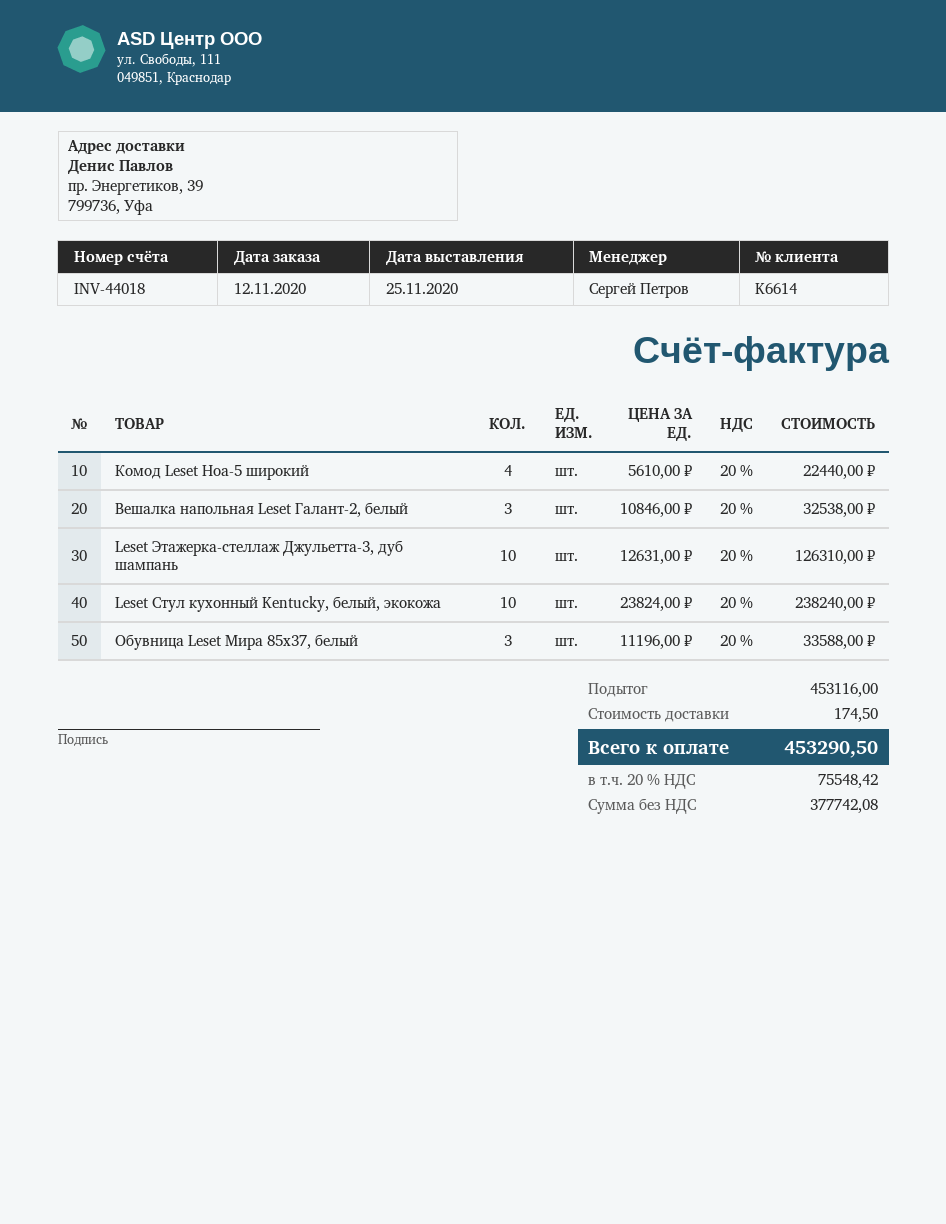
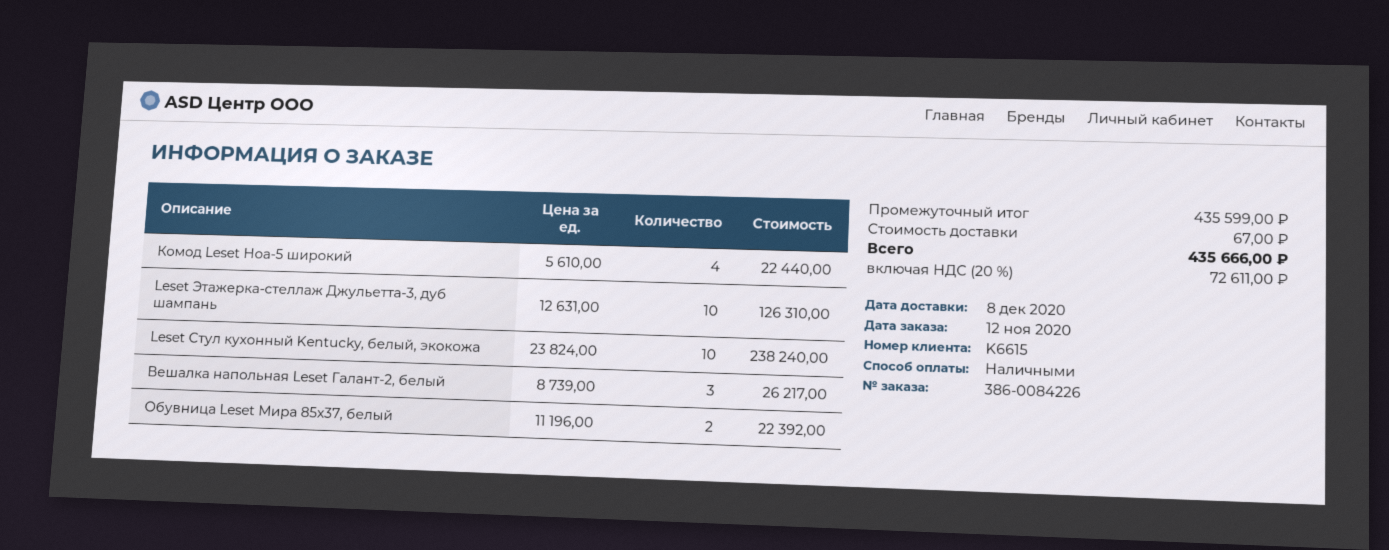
customer number: K6614 -> K6615
Вешалка напольная Leset Галант-2, белый: 3 x 10846.00 = 32538.00 -> 3 x 8739.00 = 26217.00
Обувница Leset Мира 85х37, белый: 3 x 11196.00 = 33588.00 -> 2 x 11196.00 = 22392.00
subtotal: 453116.00 -> 435599.00
shipping: 174.50 -> 67.00
tax: 20% = 75548.42 -> 20% = 72611.00
total: 453290.50 -> 435666.00

